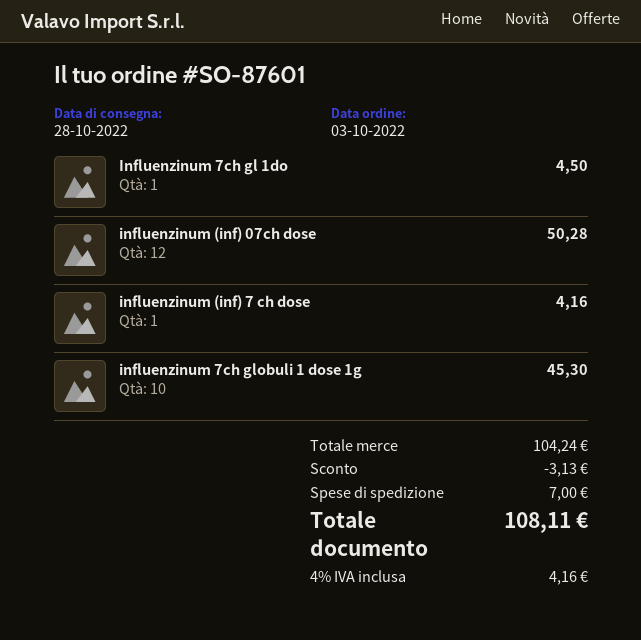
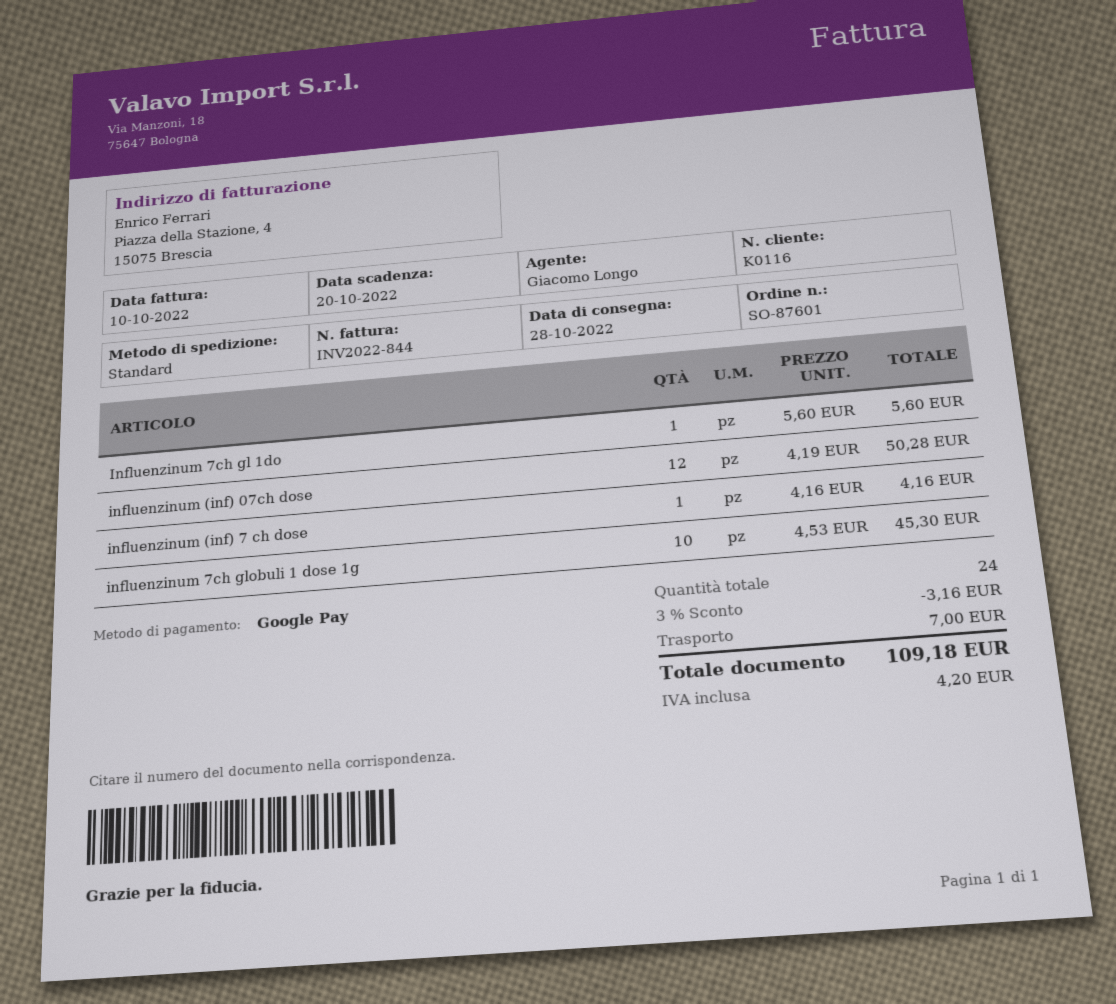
Influenzinum 7ch gl 1do: 1 for 4.50 -> 1 for 5.60
discount: 3.13 -> 3.16
tax: 4.16 -> 4.20
total: 108.11 -> 109.18

